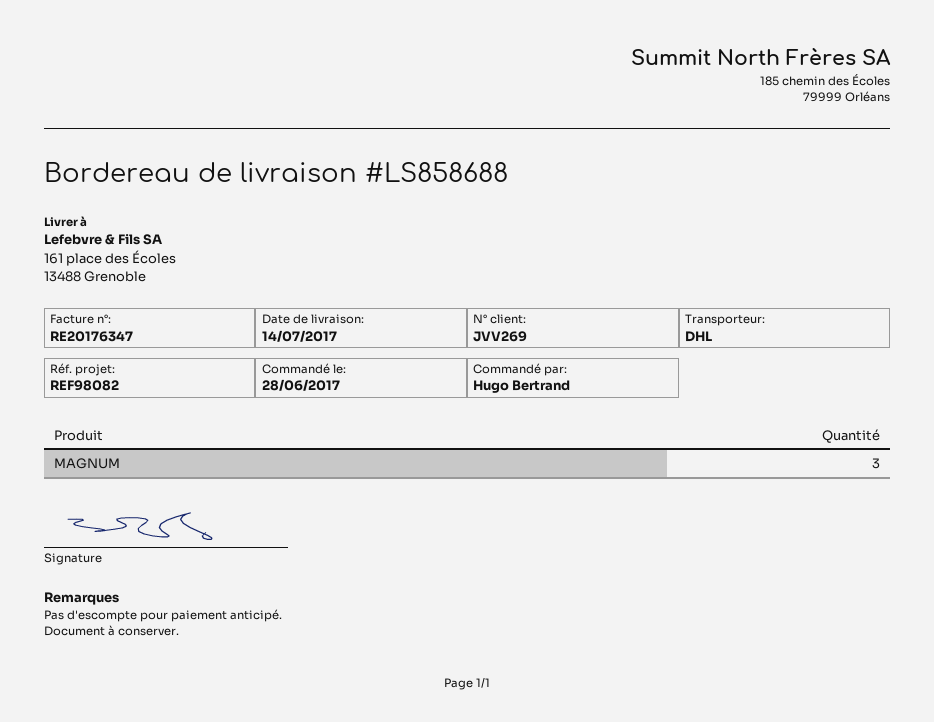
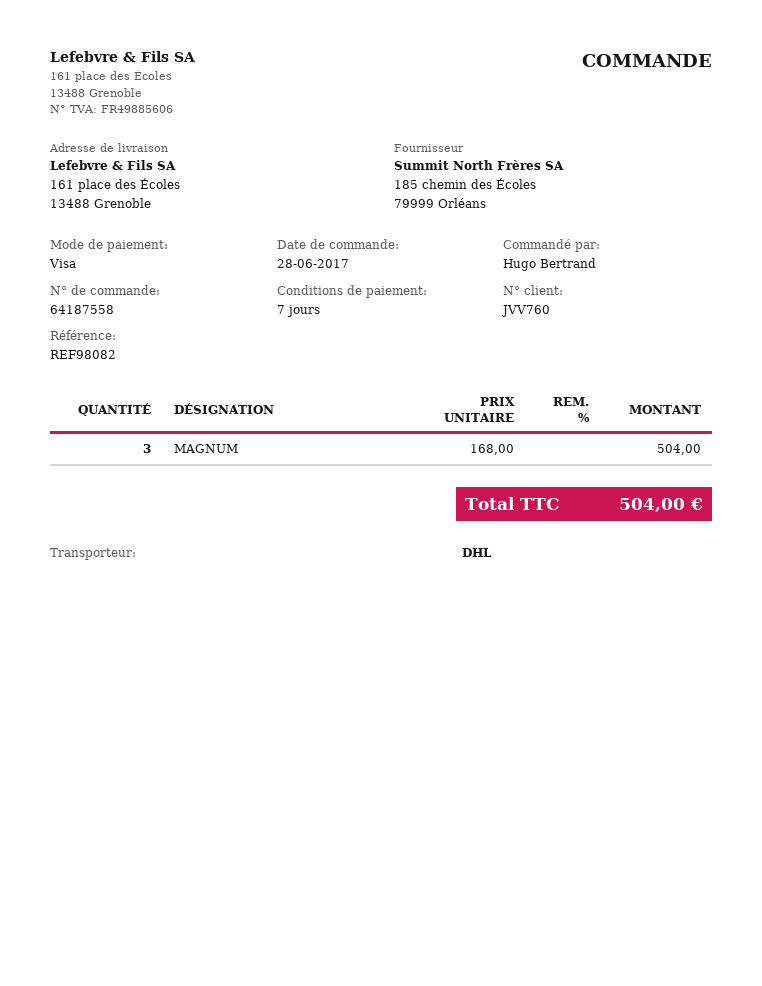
customer number: JVV269 -> JVV760

